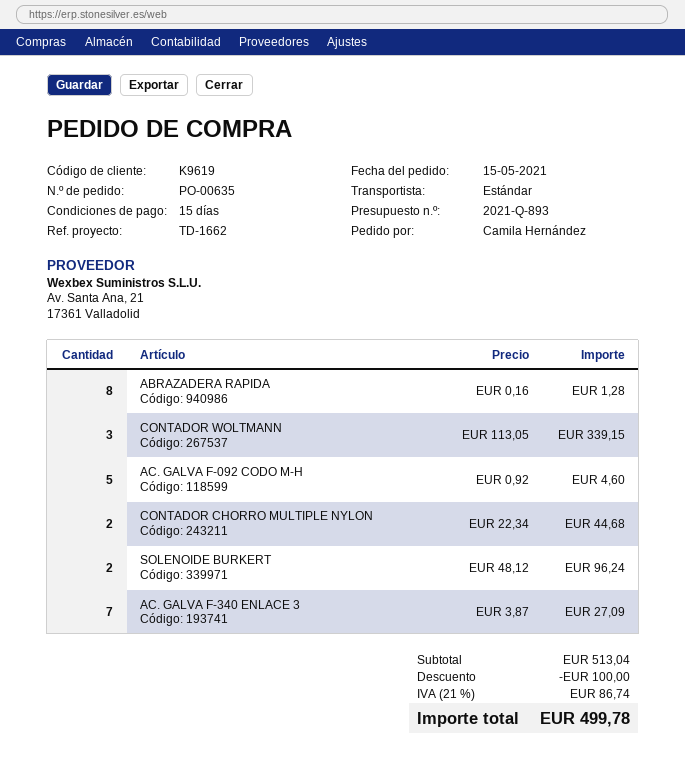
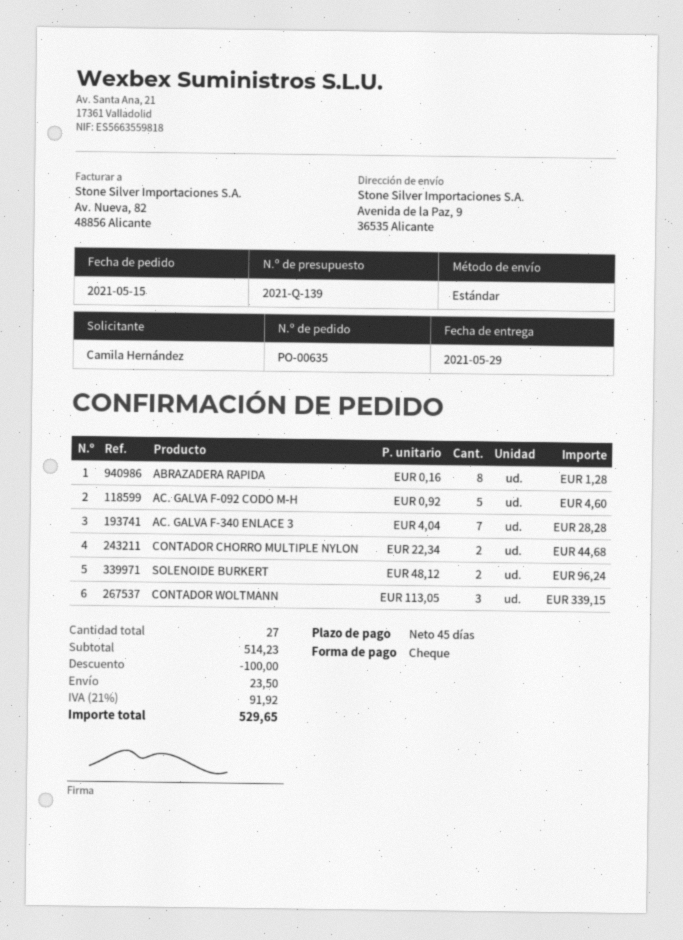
quote number: 2021-Q-893 -> 2021-Q-139
payment terms: 15 days -> 45 days
AC. GALVA F-340 ENLACE 3: 7 x 3.87 = 27.09 -> 7 x 4.04 = 28.28
subtotal: 513.04 -> 514.23
shipping: none -> 23.50
tax: 21% = 86.74 -> 21% = 91.92
total: 499.78 -> 529.65

